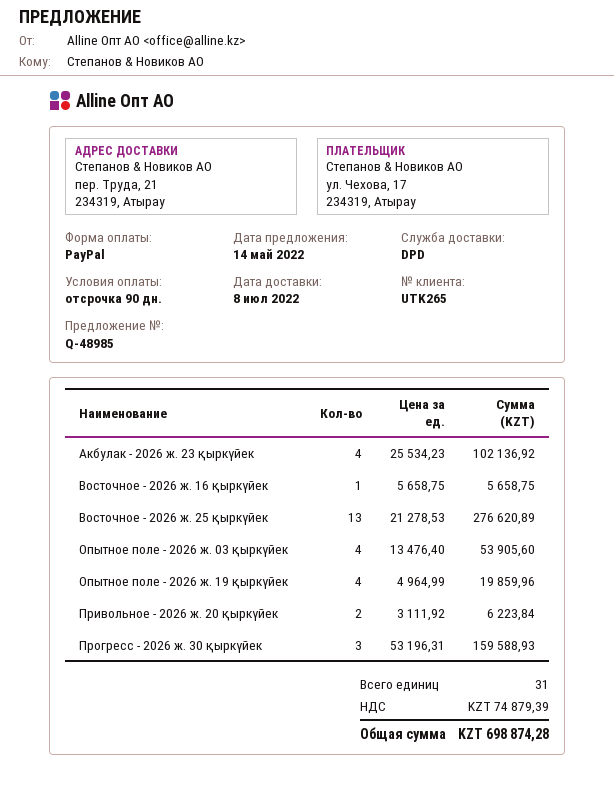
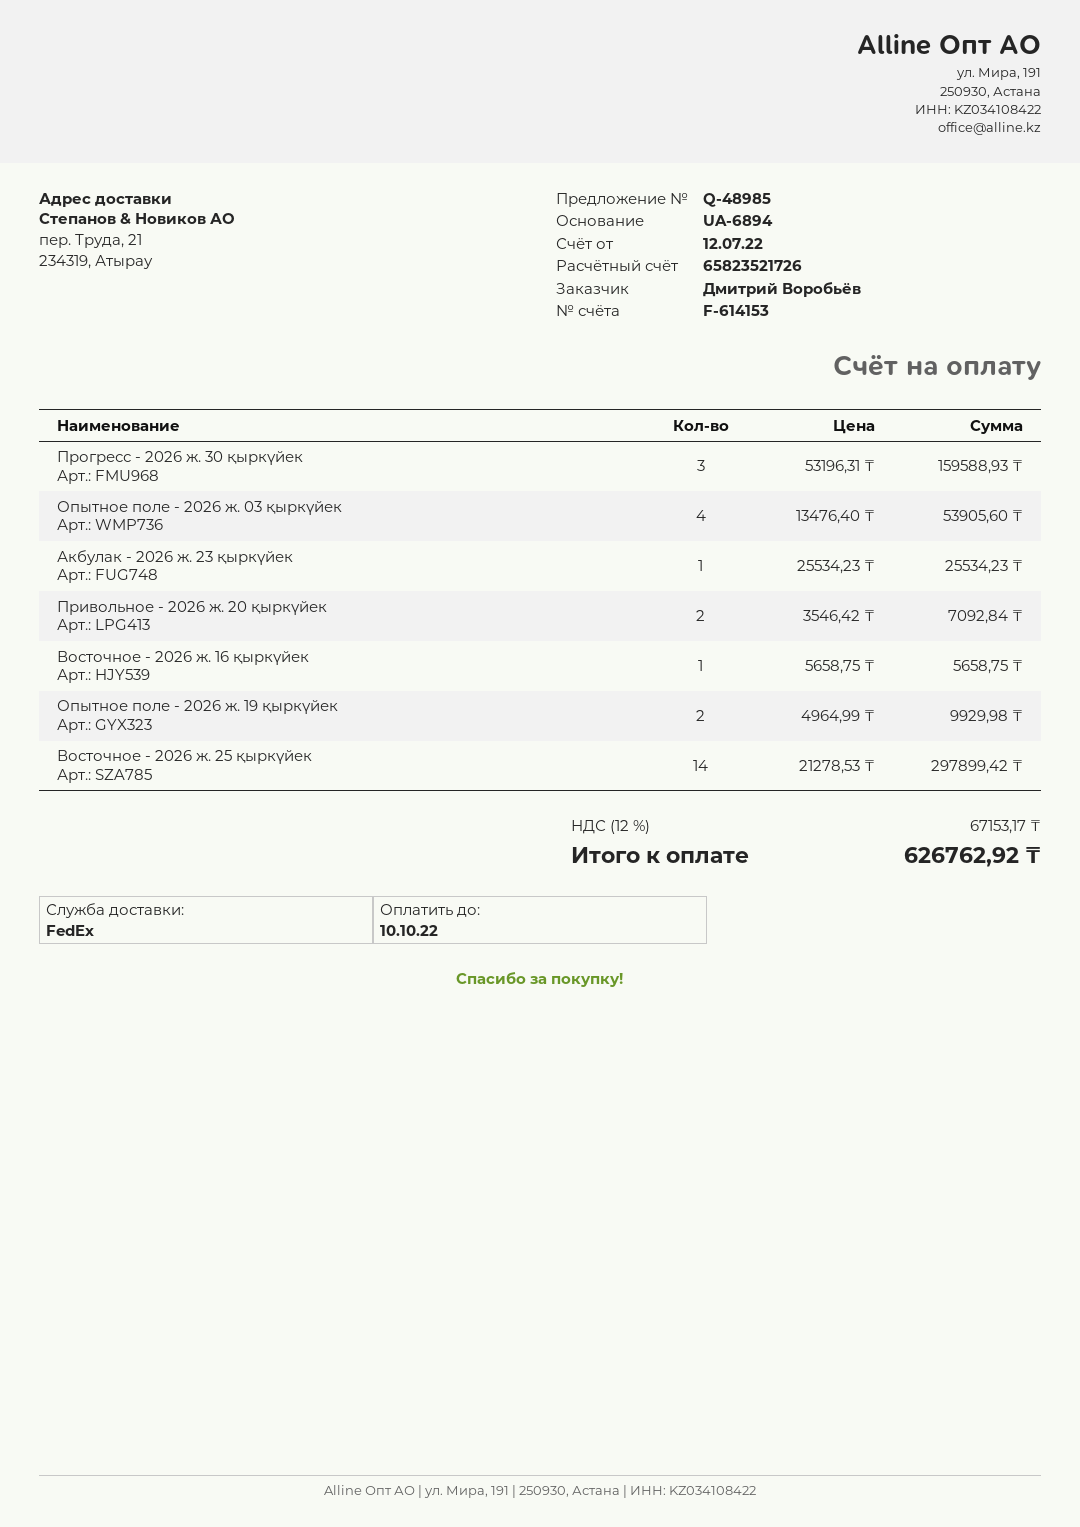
shipping method: DPD -> FedEx
Акбулак - 2026 ж. 23 қыркүйек: 4 x 25534.23 = 102136.92 -> 1 x 25534.23 = 25534.23
Восточное - 2026 ж. 25 қыркүйек: 13 x 21278.53 = 276620.89 -> 14 x 21278.53 = 297899.42
Опытное поле - 2026 ж. 19 қыркүйек: 4 x 4964.99 = 19859.96 -> 2 x 4964.99 = 9929.98
Привольное - 2026 ж. 20 қыркүйек: 2 x 3111.92 = 6223.84 -> 2 x 3546.42 = 7092.84
tax: 74879.39 -> 67153.17
total: 698874.28 -> 626762.92

